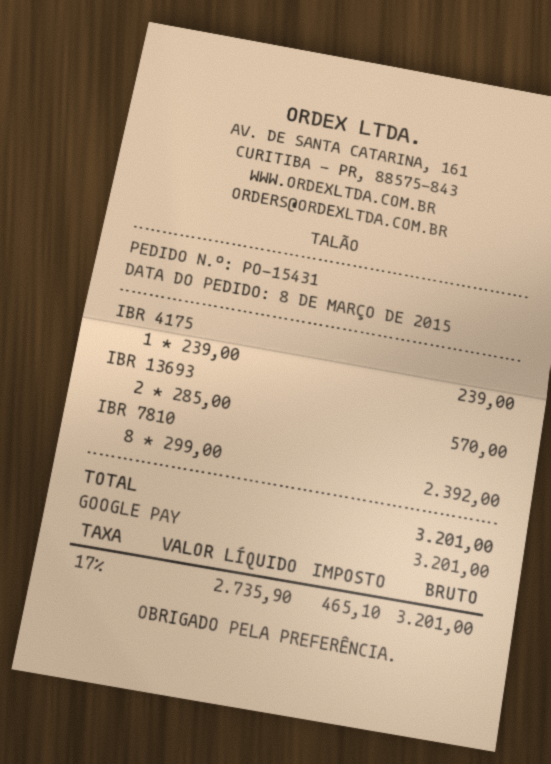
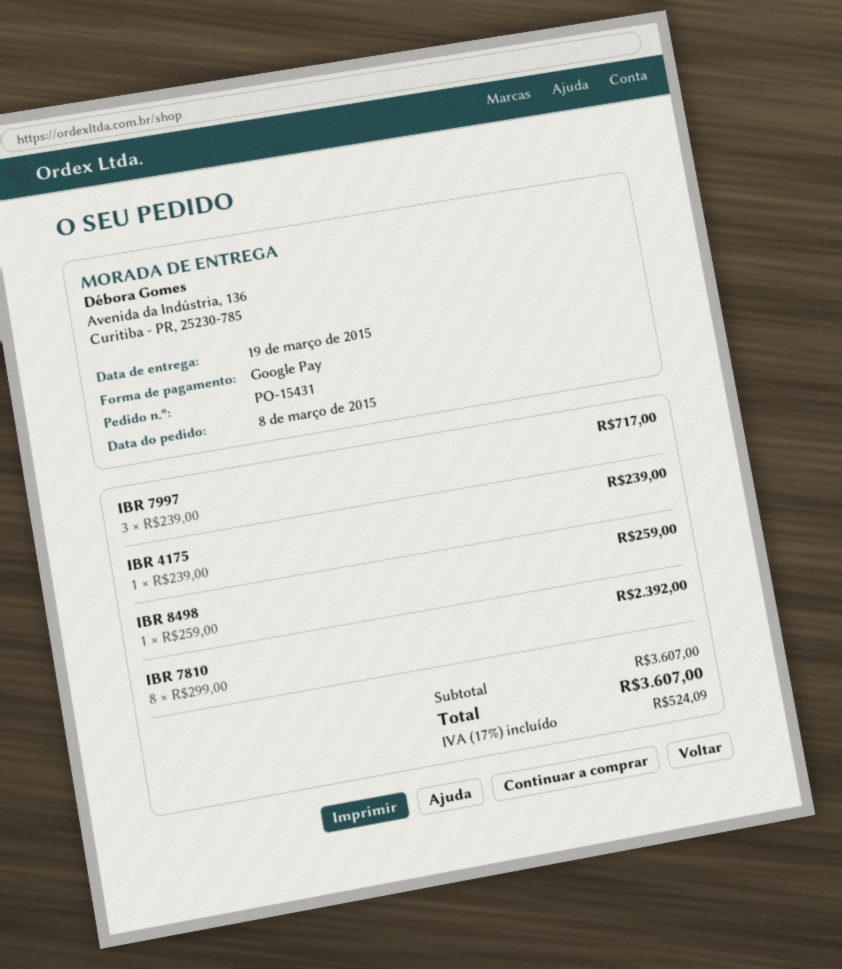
IBR 13693: 2 x 285.00 = 570.00 -> none
IBR 7997: none -> 3 x 239.00 = 717.00
IBR 8498: none -> 1 x 259.00 = 259.00
tax: 17% = 465.10 -> 17% = 524.09
total: 3201.00 -> 3607.00

